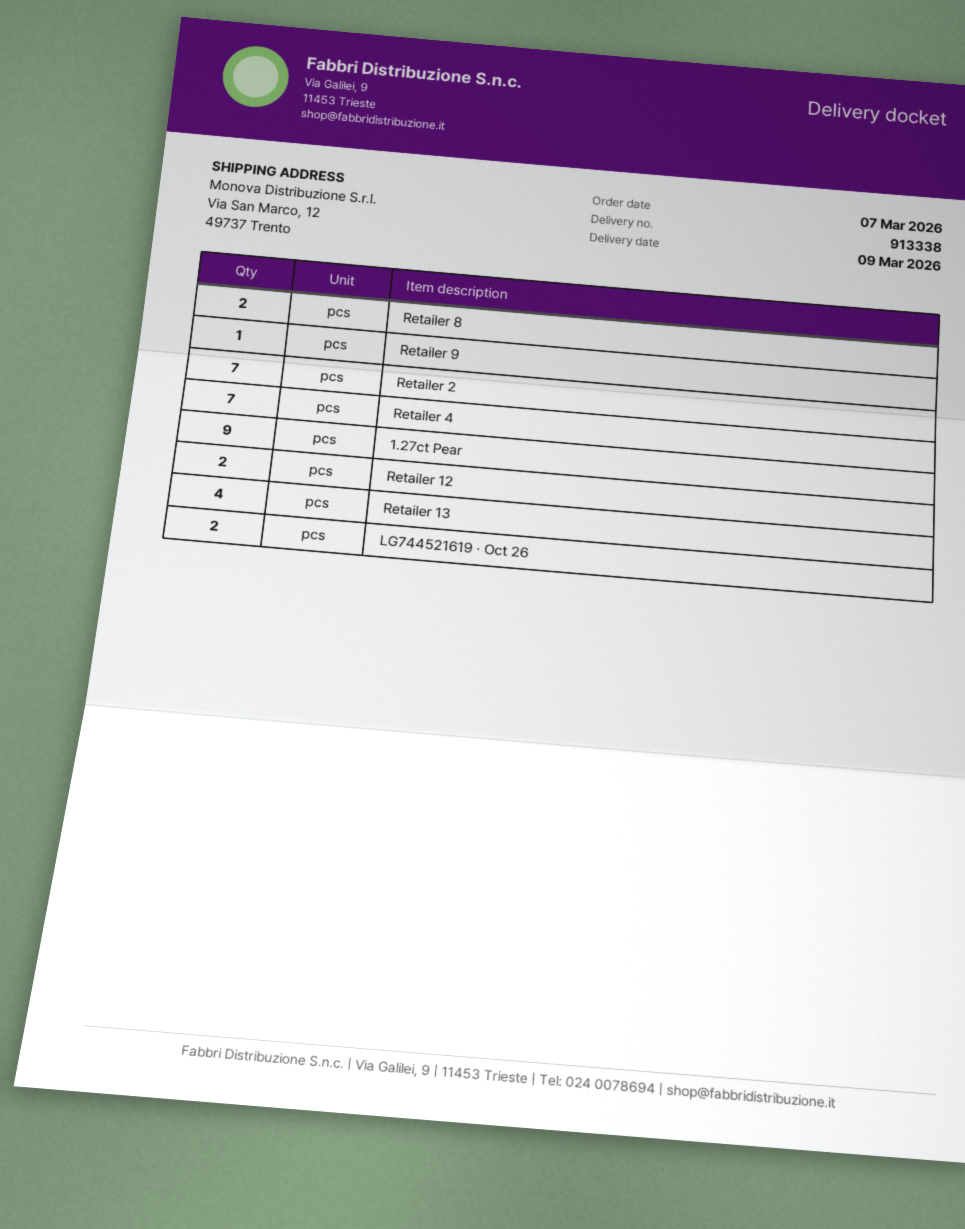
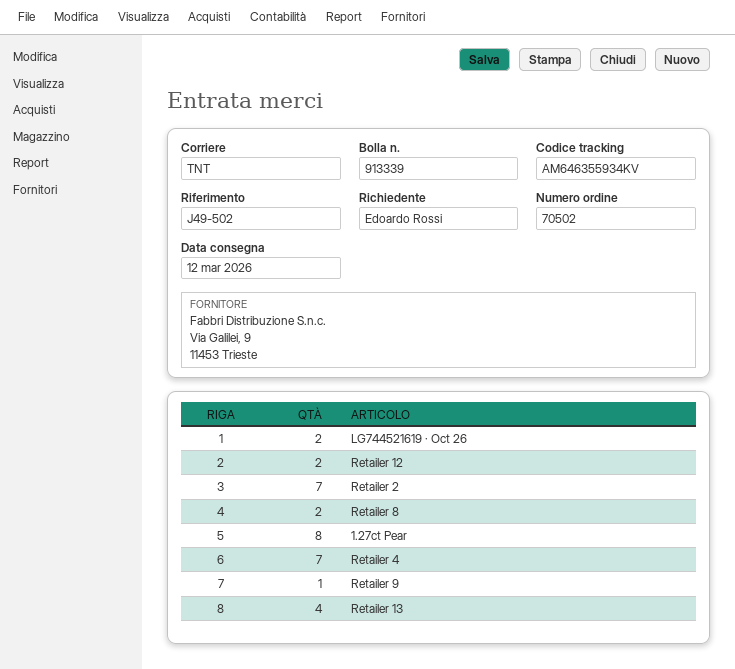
delivery note number: 913338 -> 913339
delivery date: 2026-03-09 -> 2026-03-12
1.27ct Pear: 9 -> 8

